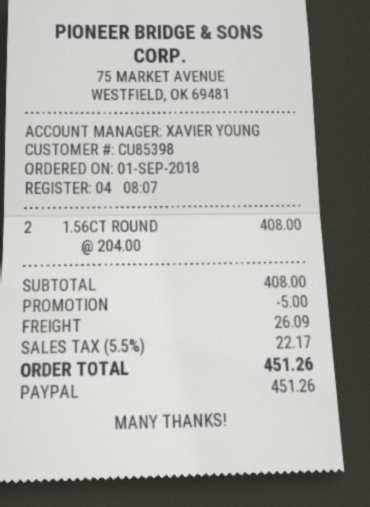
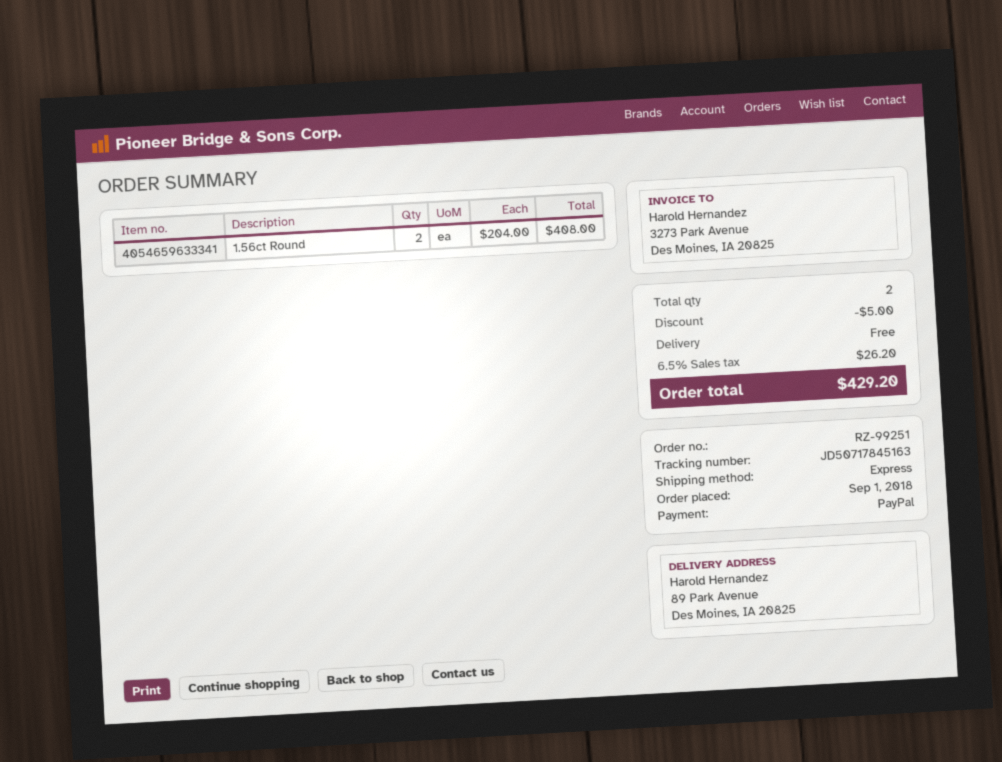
shipping: 26.09 -> 0.00
tax: 5.5% = 22.17 -> 6.5% = 26.20
total: 451.26 -> 429.20

